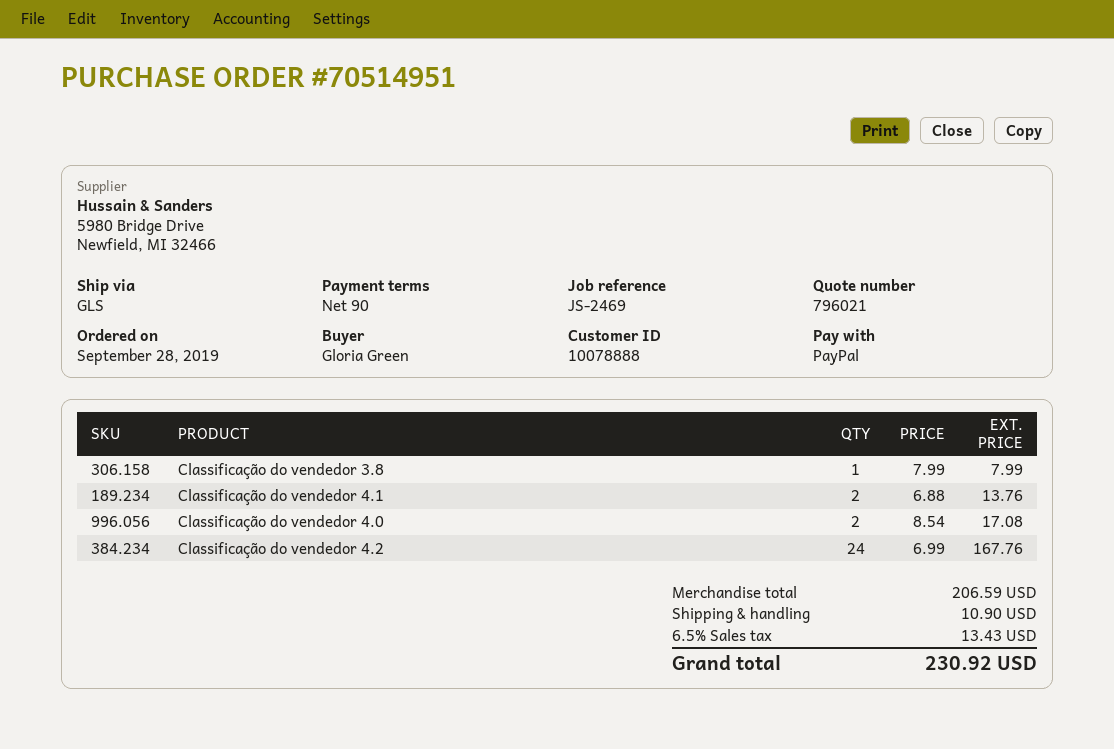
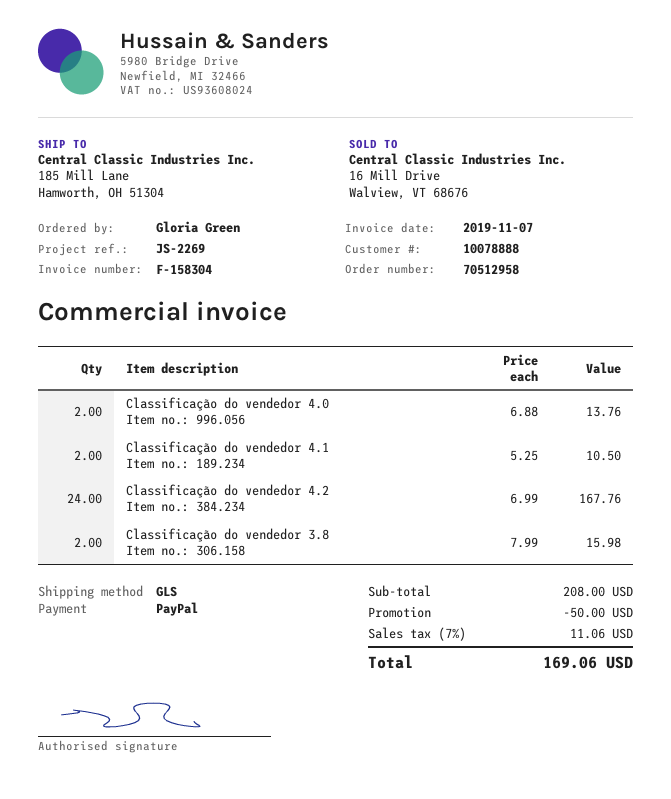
order number: 70514951 -> 70512958
reference: JS-2469 -> JS-2269
Classificação do vendedor 3.8: 1 x 7.99 = 7.99 -> 2 x 7.99 = 15.98
Classificação do vendedor 4.1: 2 x 6.88 = 13.76 -> 2 x 5.25 = 10.50
Classificação do vendedor 4.0: 2 x 8.54 = 17.08 -> 2 x 6.88 = 13.76
subtotal: 206.59 -> 208.00
discount: none -> 50.00
shipping: 10.90 -> none
tax: 6.5% = 13.43 -> 7% = 11.06
total: 230.92 -> 169.06

